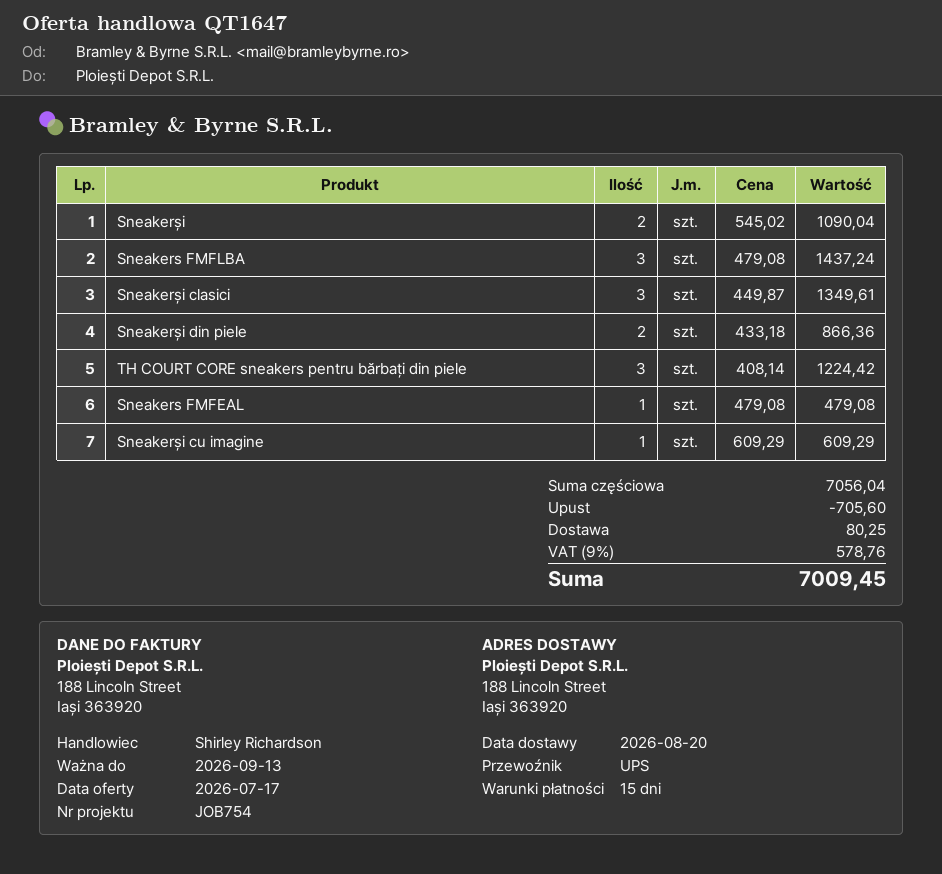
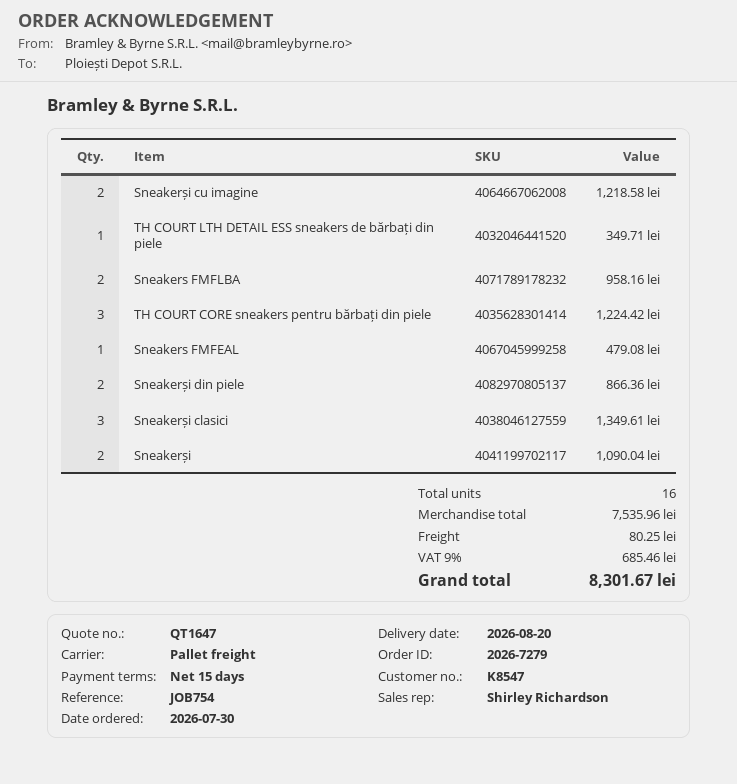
shipping method: UPS -> pallet freight
Sneakers FMFLBA: 3 for 1437.24 -> 2 for 958.16
Sneakerși cu imagine: 1 for 609.29 -> 2 for 1218.58
TH COURT LTH DETAIL ESS sneakers de bărbați din piele: none -> 1 for 349.71
subtotal: 7056.04 -> 7535.96
discount: 705.60 -> none
tax: 9% = 578.76 -> 9% = 685.46
total: 7009.45 -> 8301.67

